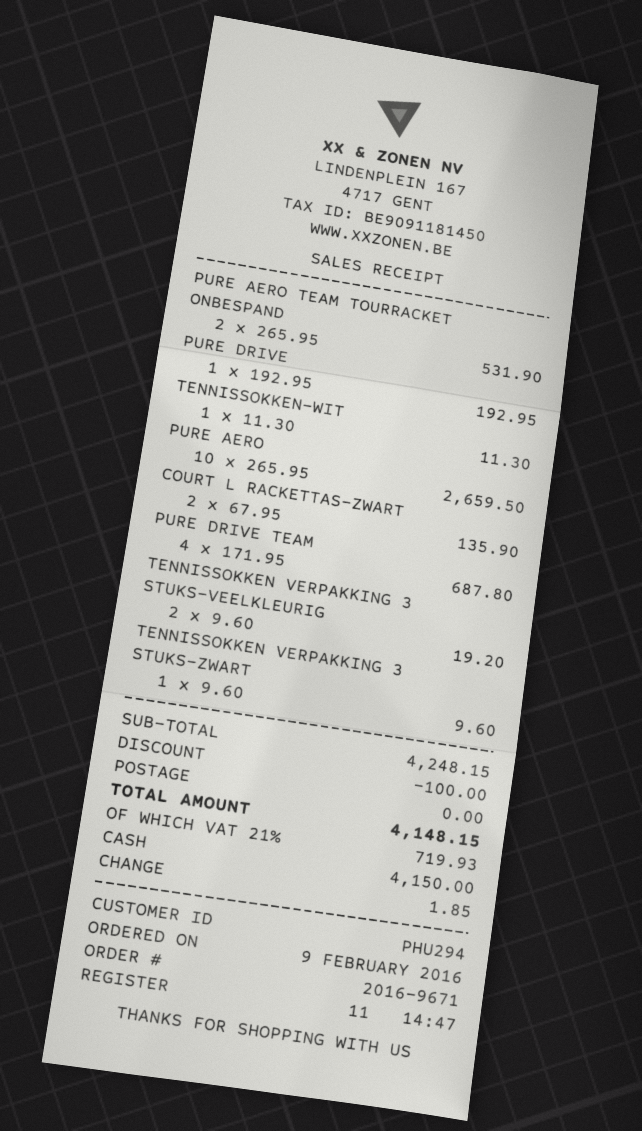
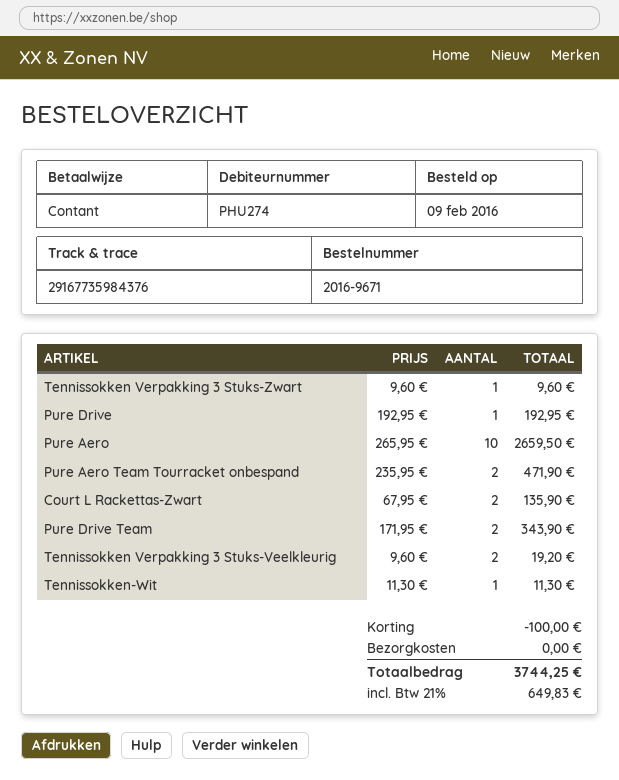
customer number: PHU294 -> PHU274
PURE AERO TEAM TOURRACKET ONBESPAND: 2 x 265.95 = 531.90 -> 2 x 235.95 = 471.90
PURE DRIVE TEAM: 4 x 171.95 = 687.80 -> 2 x 171.95 = 343.90
tax: 21% = 719.93 -> 21% = 649.83
total: 4148.15 -> 3744.25

